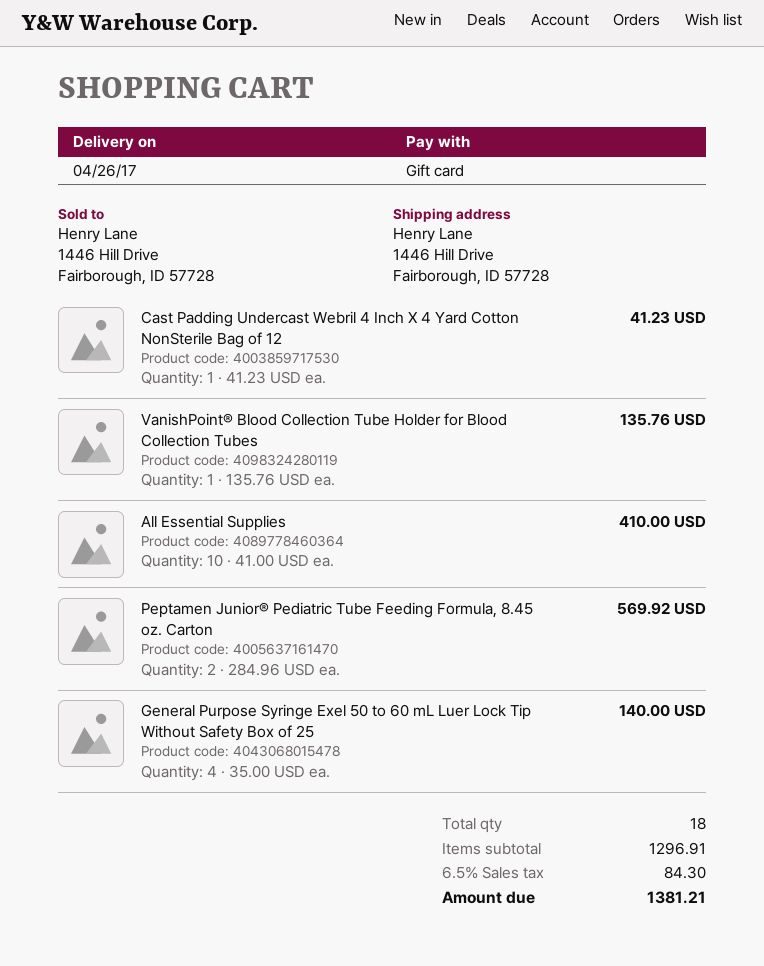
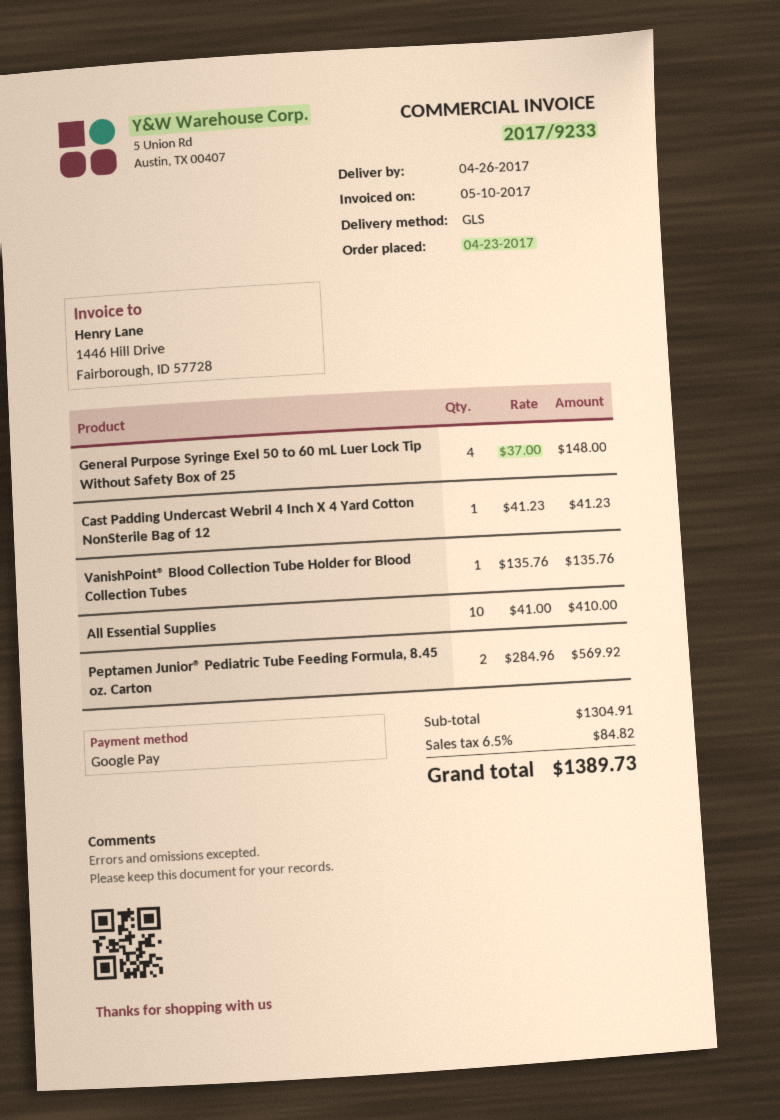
payment method: gift card -> Google Pay
General Purpose Syringe Exel 50 to 60 mL Luer Lock Tip Without Safety Box of 25: 4 x 35.00 = 140.00 -> 4 x 37.00 = 148.00
subtotal: 1296.91 -> 1304.91
tax: 6.5% = 84.30 -> 6.5% = 84.82
total: 1381.21 -> 1389.73

